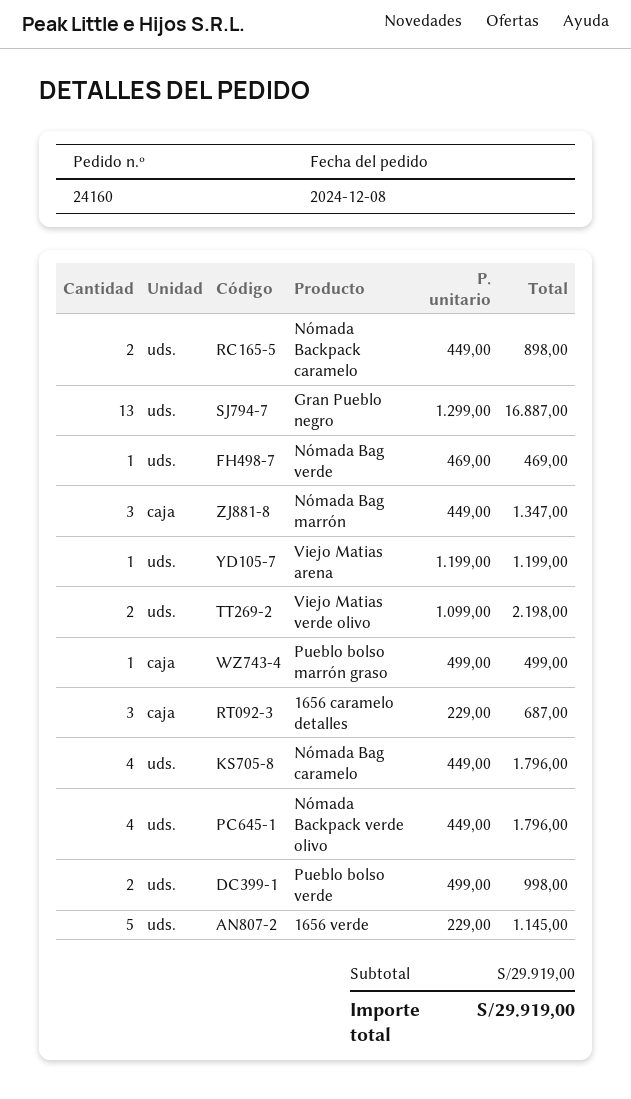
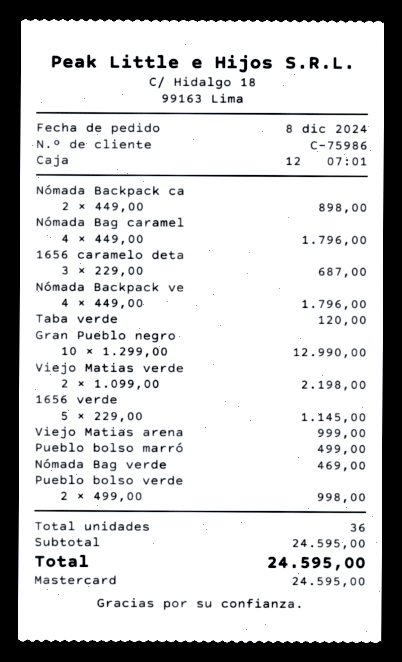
Gran Pueblo negro: 13 x 1299.00 = 16887.00 -> 10 x 1299.00 = 12990.00
Nómada Bag marrón: 3 x 449.00 = 1347.00 -> none
Viejo Matias arena: 1 x 1199.00 = 1199.00 -> 1 x 999.00 = 999.00
Taba verde: none -> 1 x 120.00 = 120.00
subtotal: 29919.00 -> 24595.00
total: 29919.00 -> 24595.00

